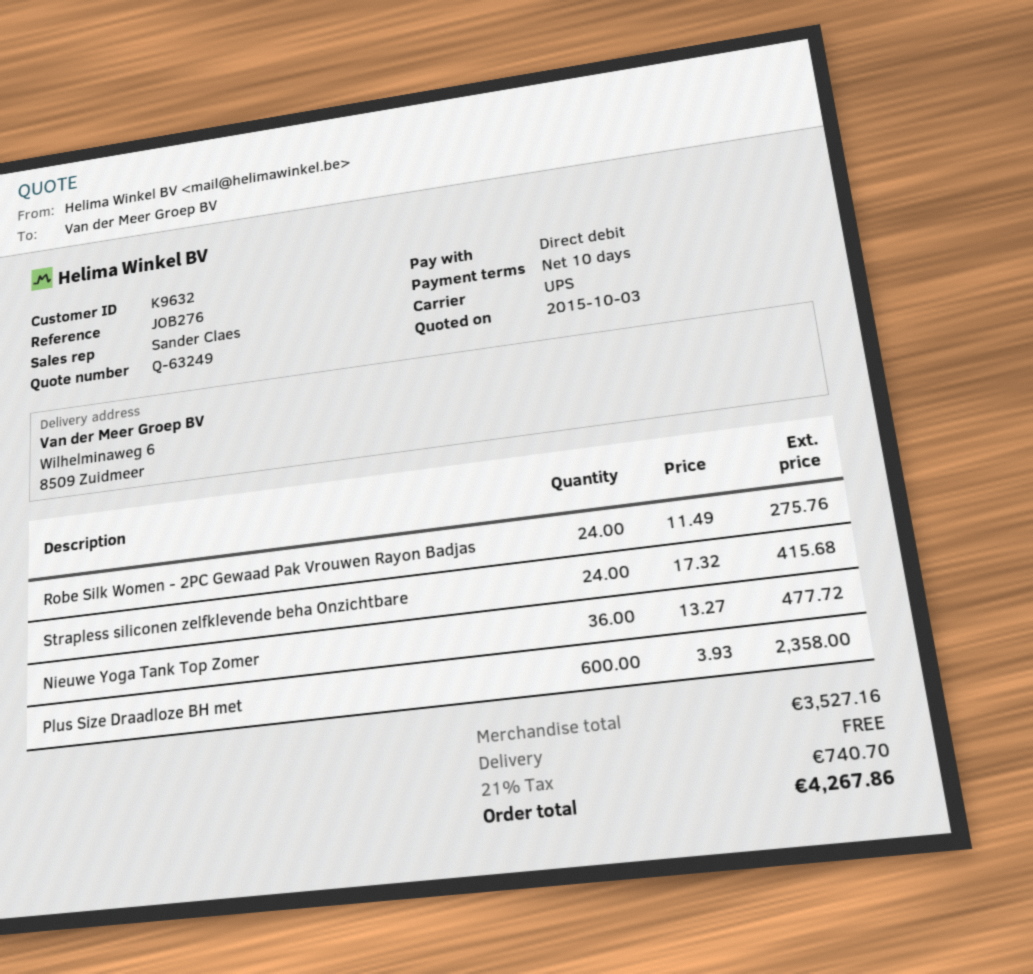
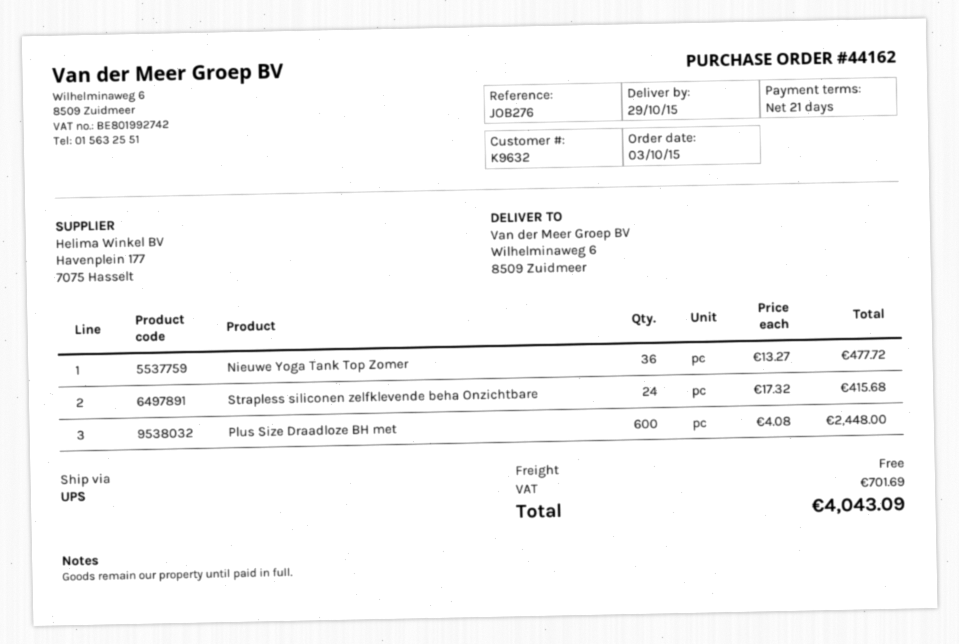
payment terms: 10 days -> 21 days
Robe Silk Women - 2PC Gewaad Pak Vrouwen Rayon Badjas: 24 x 11.49 = 275.76 -> none
Plus Size Draadloze BH met: 600 x 3.93 = 2358.00 -> 600 x 4.08 = 2448.00
tax: 740.70 -> 701.69
total: 4267.86 -> 4043.09

